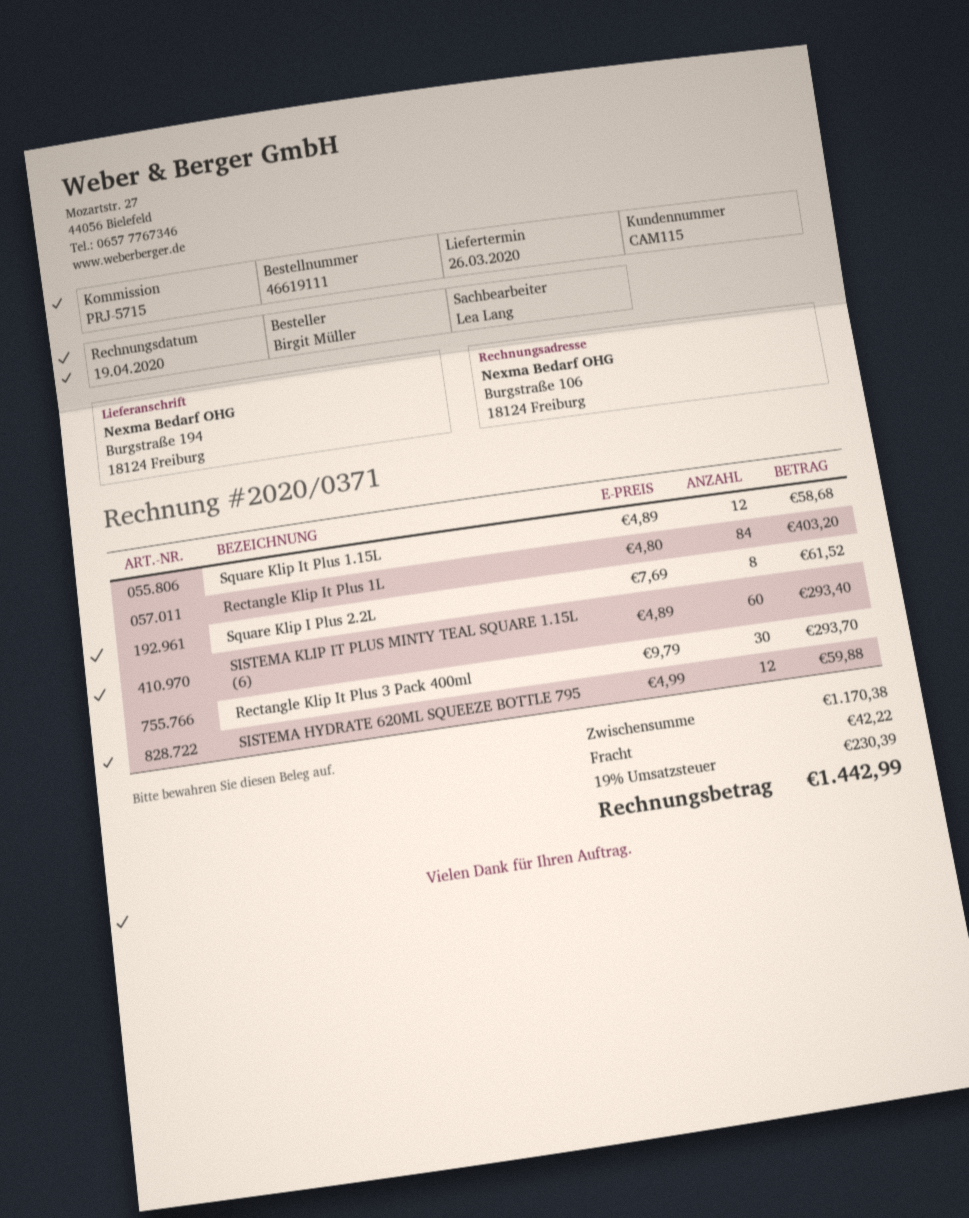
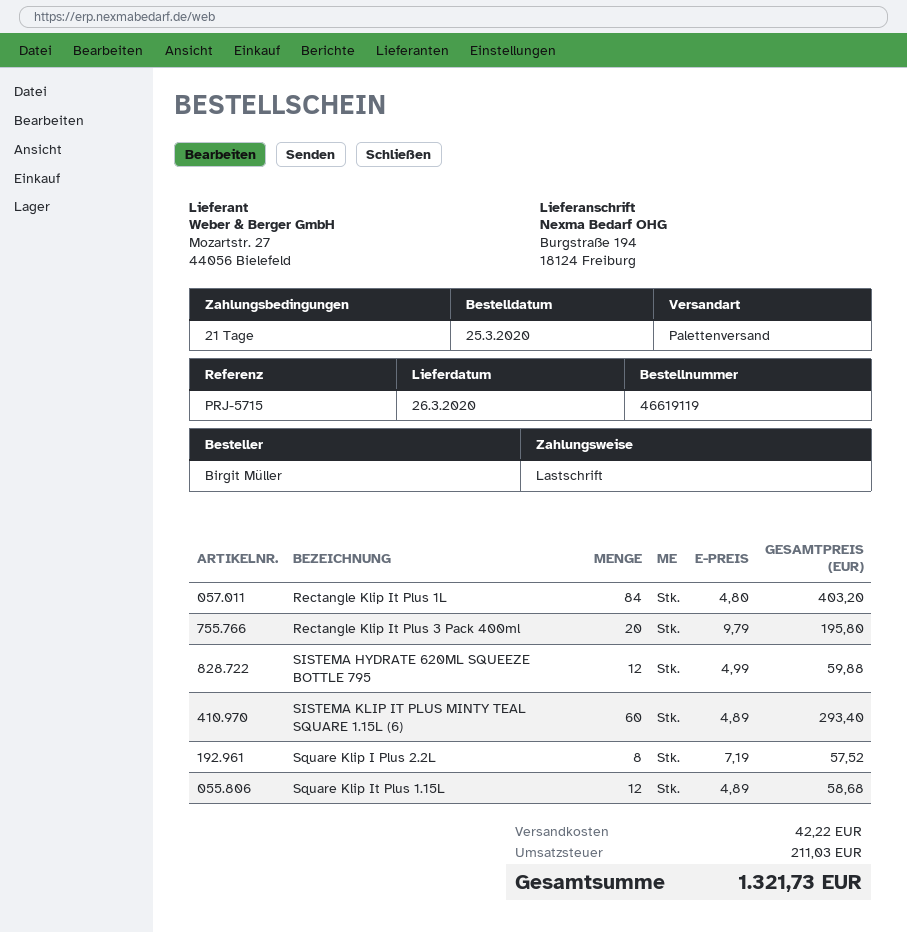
order number: 46619111 -> 46619119
Square Klip I Plus 2.2L: 8 x 7.69 = 61.52 -> 8 x 7.19 = 57.52
Rectangle Klip It Plus 3 Pack 400ml: 30 x 9.79 = 293.70 -> 20 x 9.79 = 195.80
tax: 230.39 -> 211.03
total: 1442.99 -> 1321.73

